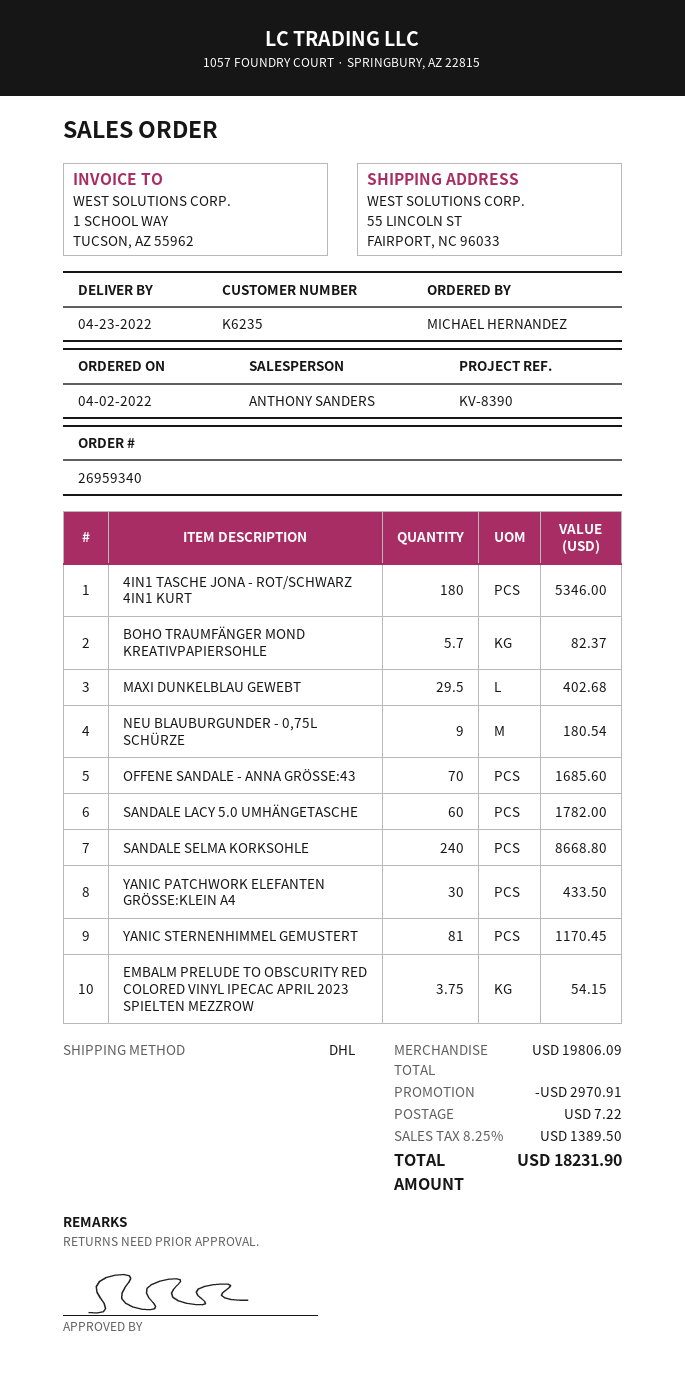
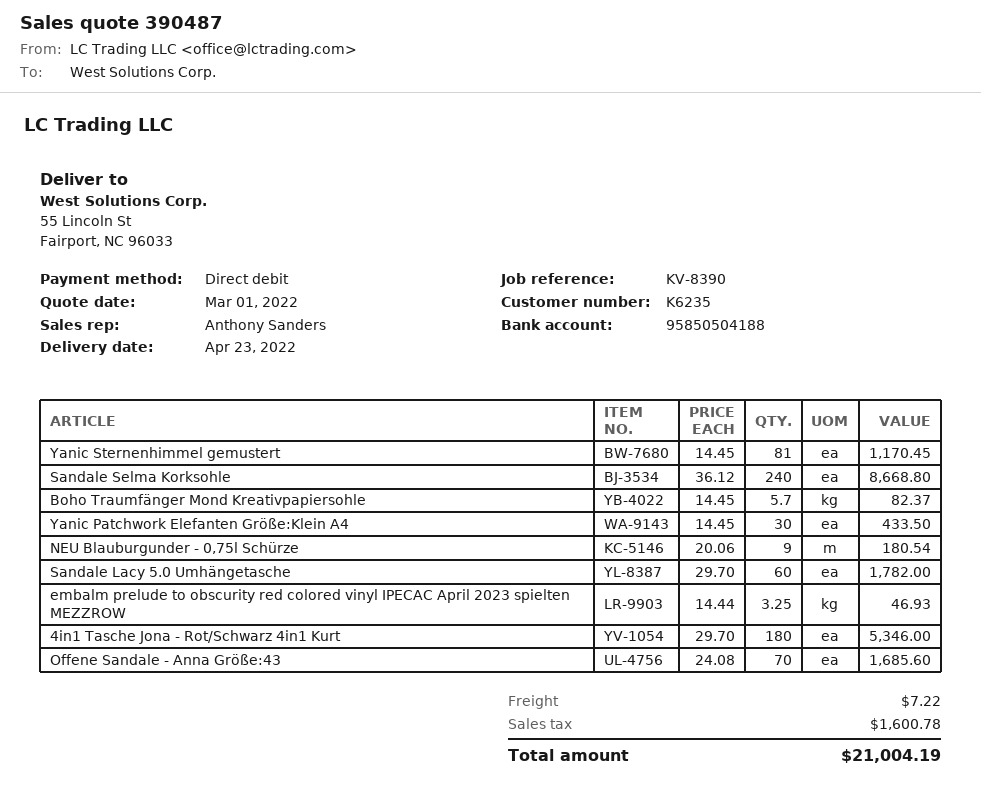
MAXI DUNKELBLAU GEWEBT: 29.5 for 402.68 -> none
EMBALM PRELUDE TO OBSCURITY RED COLORED VINYL IPECAC APRIL 2023 SPIELTEN MEZZROW: 3.75 for 54.15 -> 3.25 for 46.93
discount: 2970.91 -> none
tax: 1389.50 -> 1600.78
total: 18231.90 -> 21004.19

